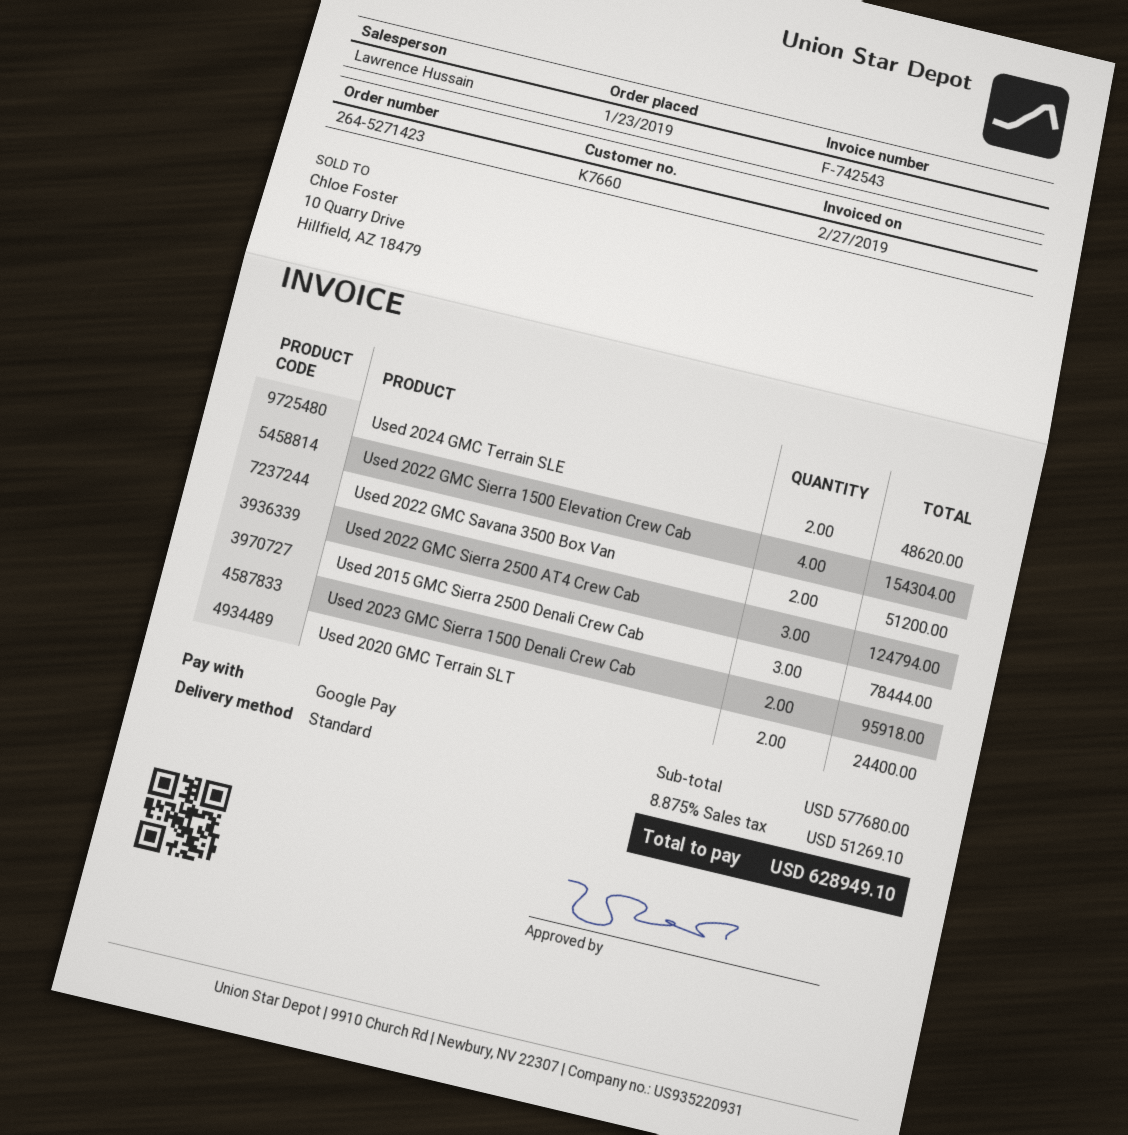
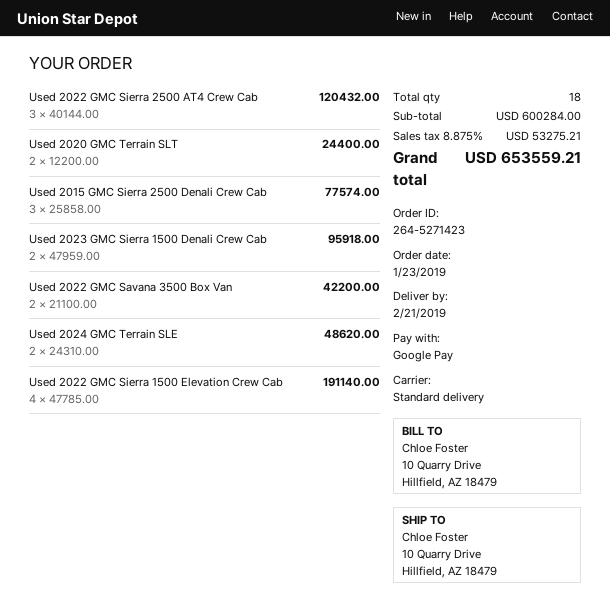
Used 2022 GMC Sierra 1500 Elevation Crew Cab: 4 for 154304.00 -> 4 for 191140.00
Used 2022 GMC Savana 3500 Box Van: 2 for 51200.00 -> 2 for 42200.00
Used 2022 GMC Sierra 2500 AT4 Crew Cab: 3 for 124794.00 -> 3 for 120432.00
Used 2015 GMC Sierra 2500 Denali Crew Cab: 3 for 78444.00 -> 3 for 77574.00
subtotal: 577680.00 -> 600284.00
tax: 8.875% = 51269.10 -> 8.875% = 53275.21
total: 628949.10 -> 653559.21

